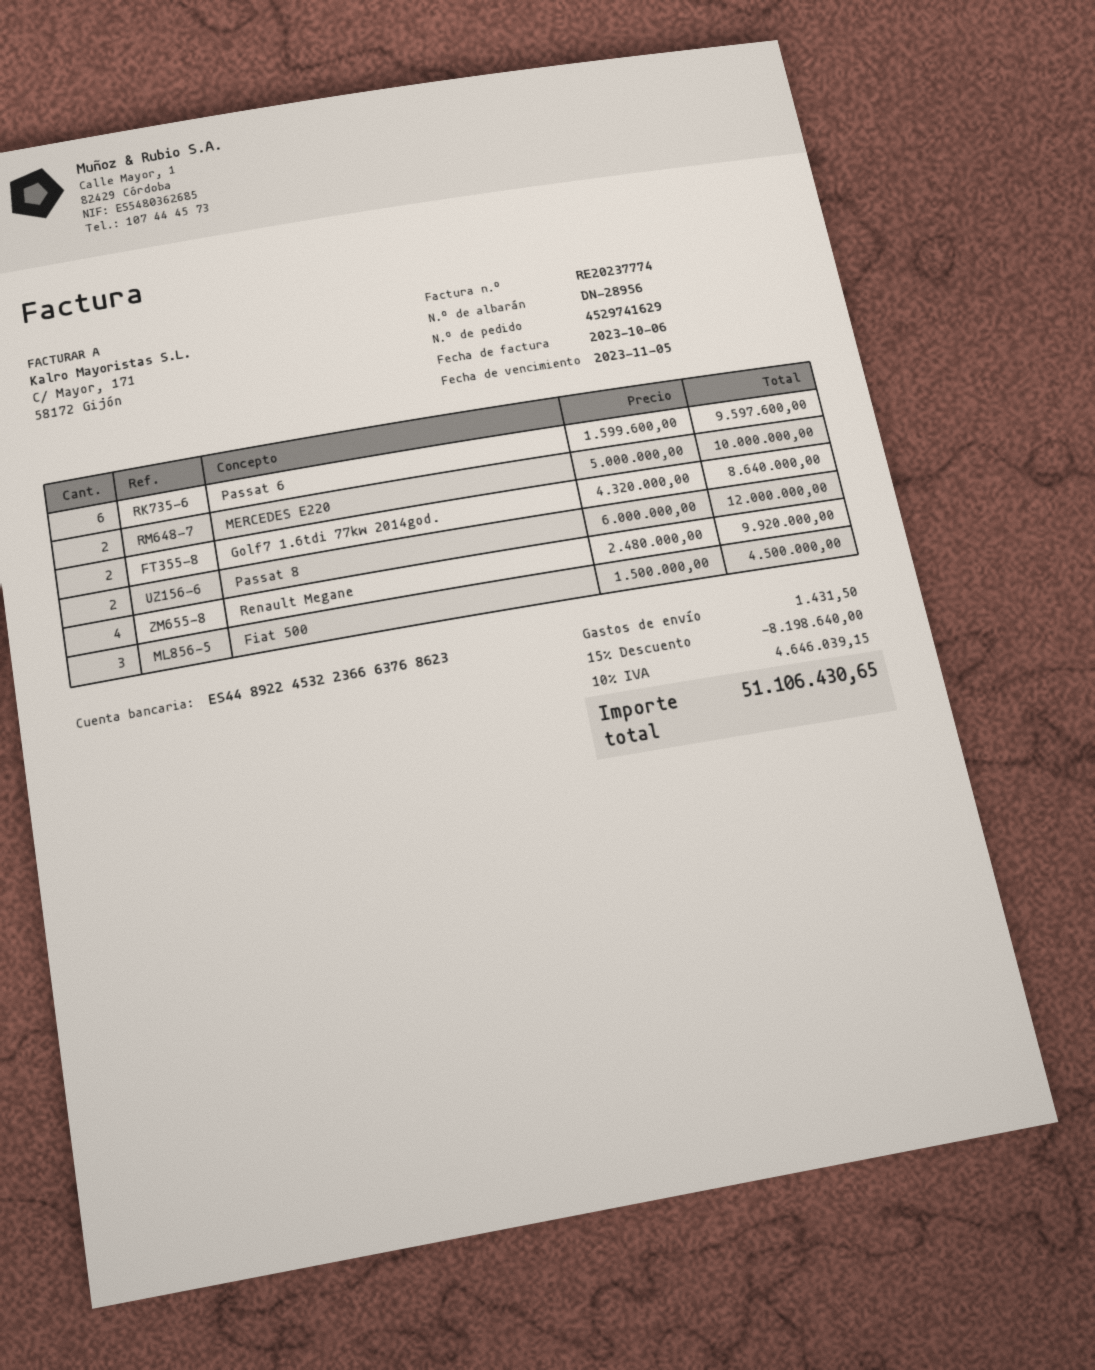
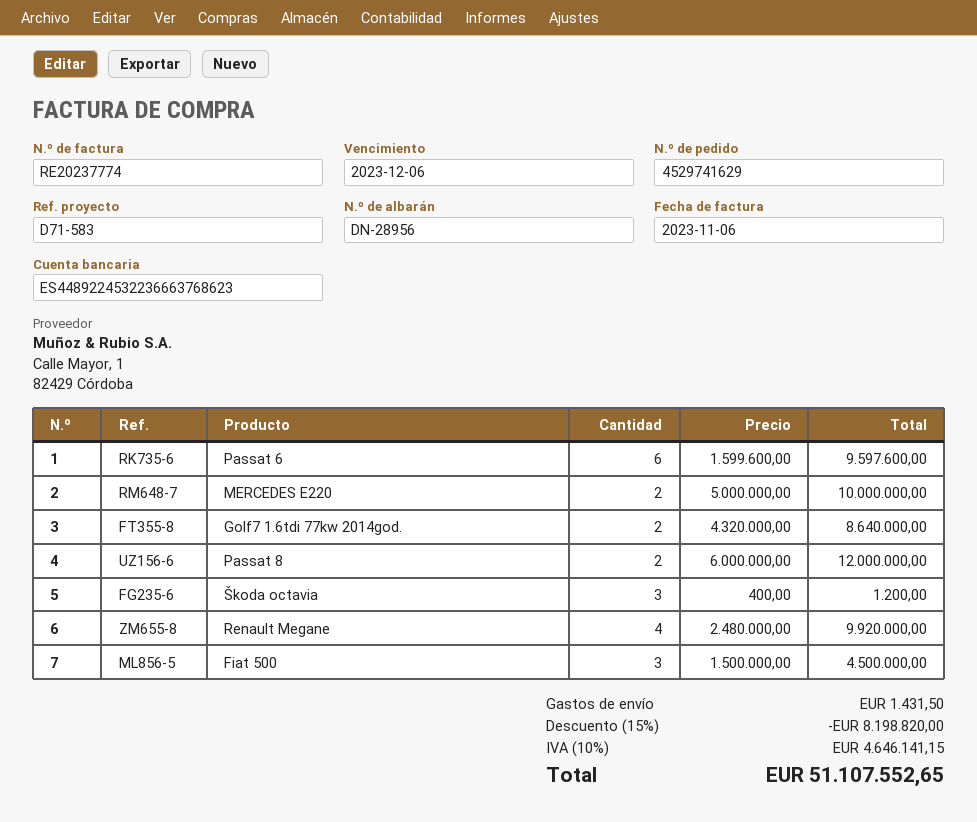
invoice date: 2023-10-06 -> 2023-11-06
due date: 2023-11-05 -> 2023-12-06
Škoda octavia: none -> 3 x 400.00 = 1200.00
discount: 15% = 8198640.00 -> 15% = 8198820.00
tax: 10% = 4646039.15 -> 10% = 4646141.15
total: 51106430.65 -> 51107552.65

